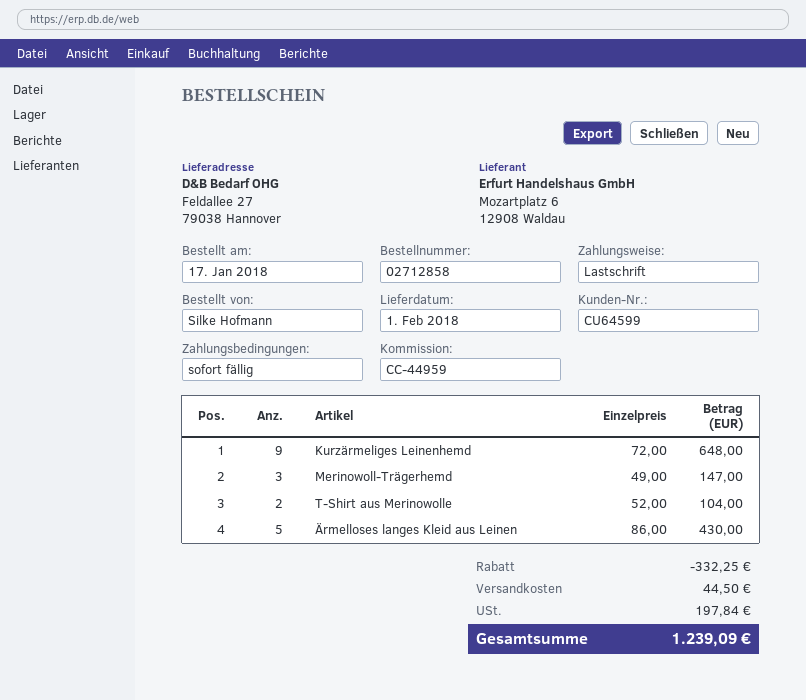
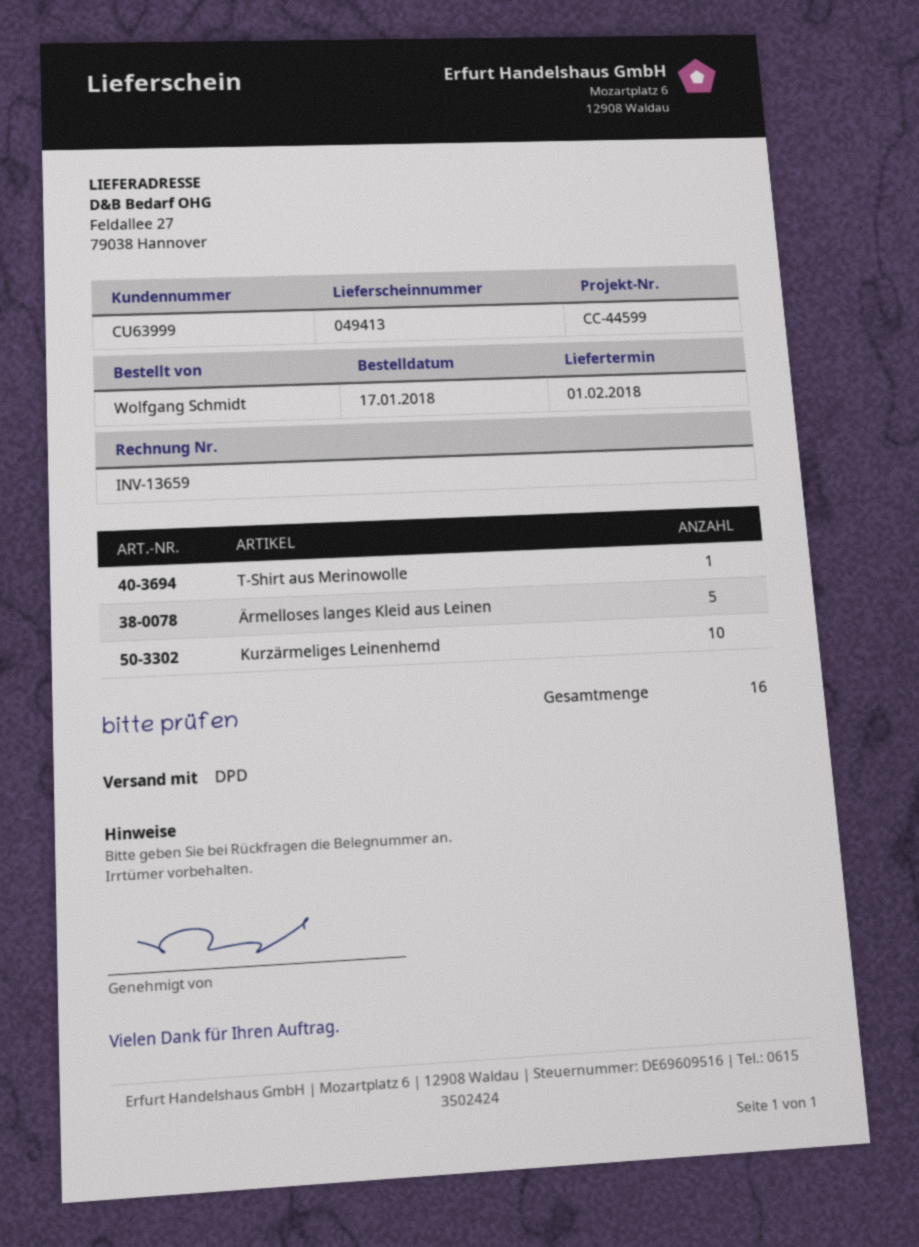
customer number: CU64599 -> CU63999
reference: CC-44959 -> CC-44599
ordered by: Silke Hofmann -> Wolfgang Schmidt
Kurzärmeliges Leinenhemd: 9 -> 10
Merinowoll-Trägerhemd: 3 -> none
T-Shirt aus Merinowolle: 2 -> 1

